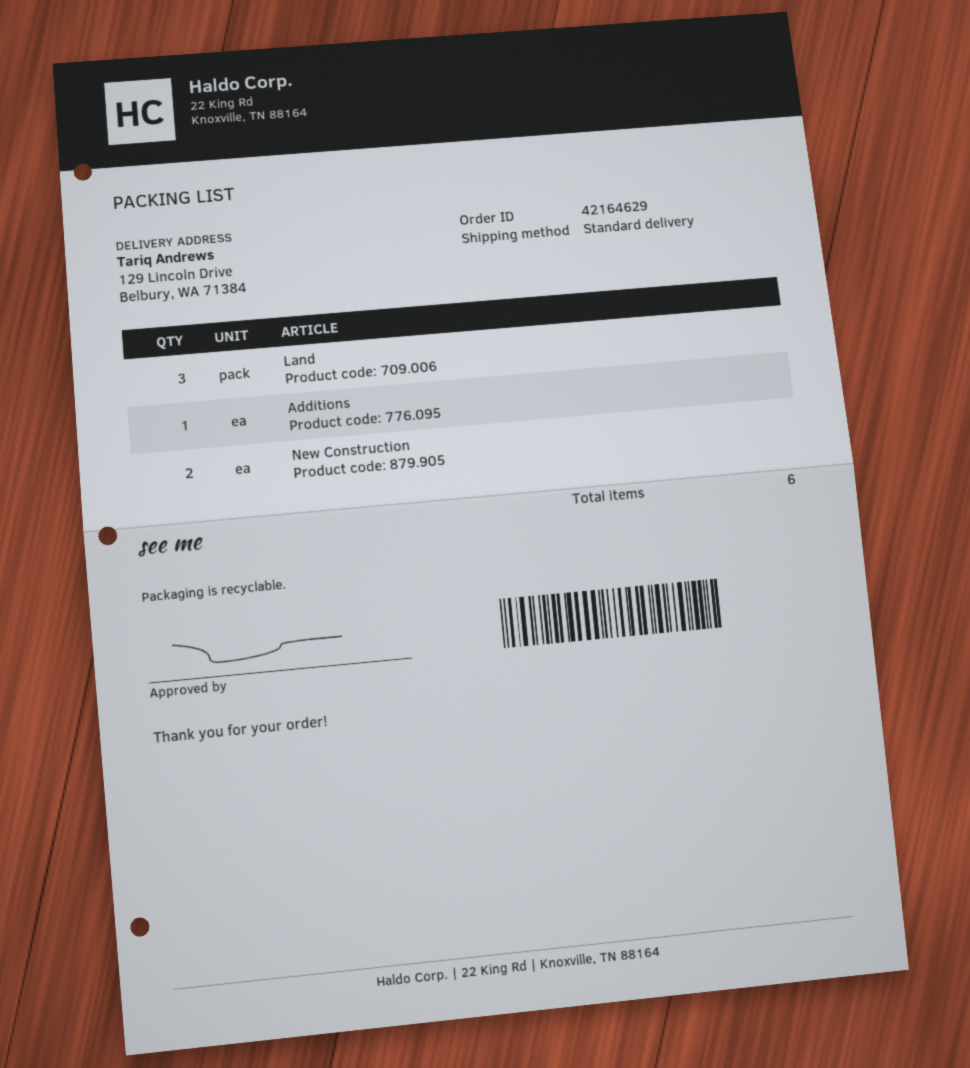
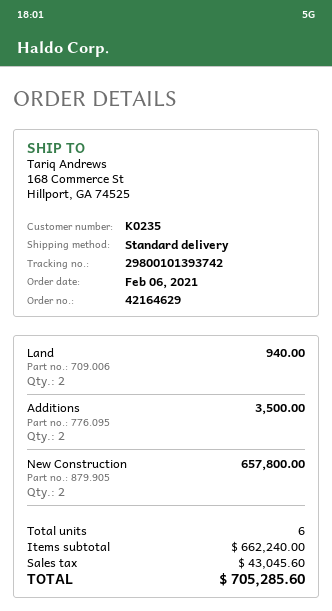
ship to: 129 Lincoln Drive, Belbury, WA 71384 -> 168 Commerce St, Hillport, GA 74525
Land: 3 -> 2
Additions: 1 -> 2

